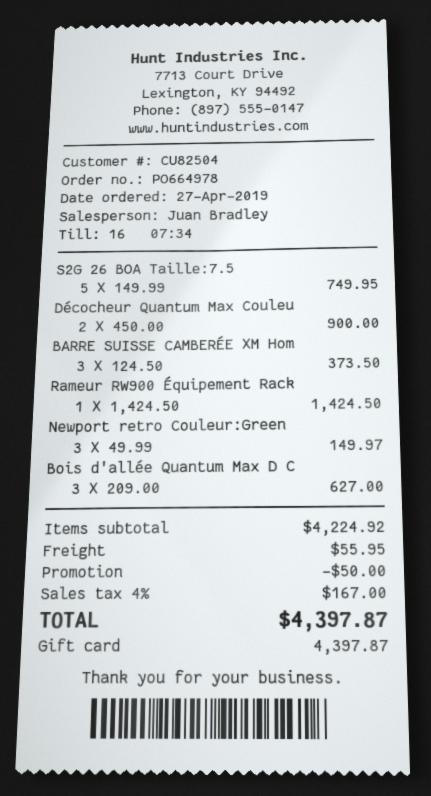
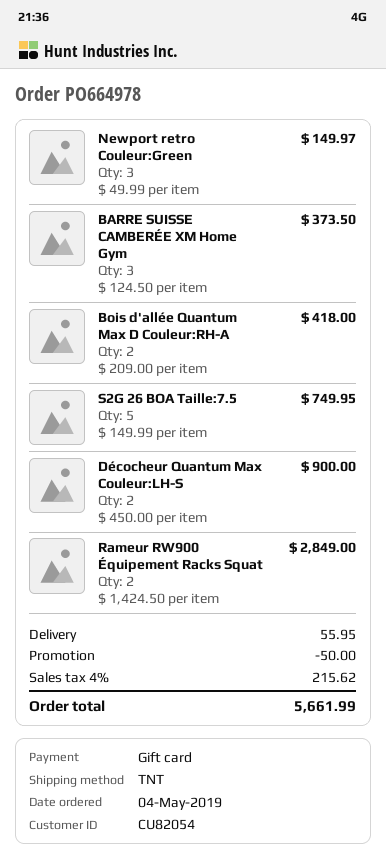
order date: 2019-04-27 -> 2019-05-04
customer number: CU82504 -> CU82054
Rameur RW900 Équipement Rack: 1 x 1424.50 = 1424.50 -> 2 x 1424.50 = 2849.00
Bois d'allée Quantum Max D C: 3 x 209.00 = 627.00 -> 2 x 209.00 = 418.00
tax: 4% = 167.00 -> 4% = 215.62
total: 4397.87 -> 5661.99

